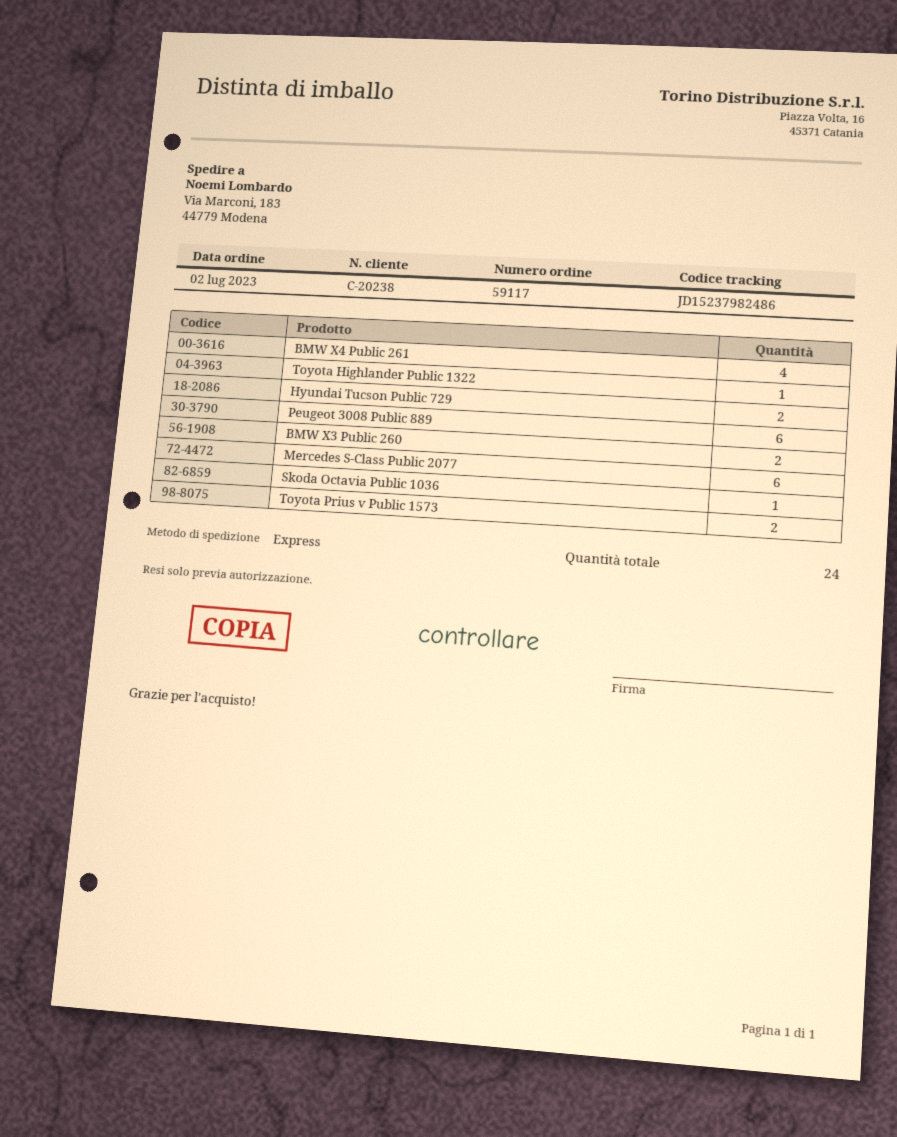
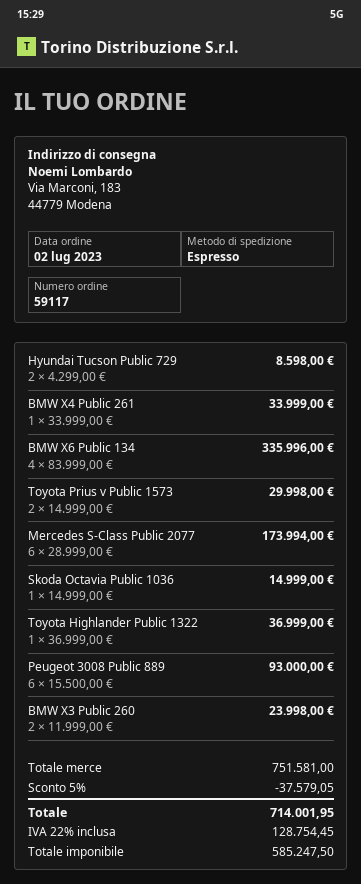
BMW X4 Public 261: 4 -> 1
BMW X6 Public 134: none -> 4

